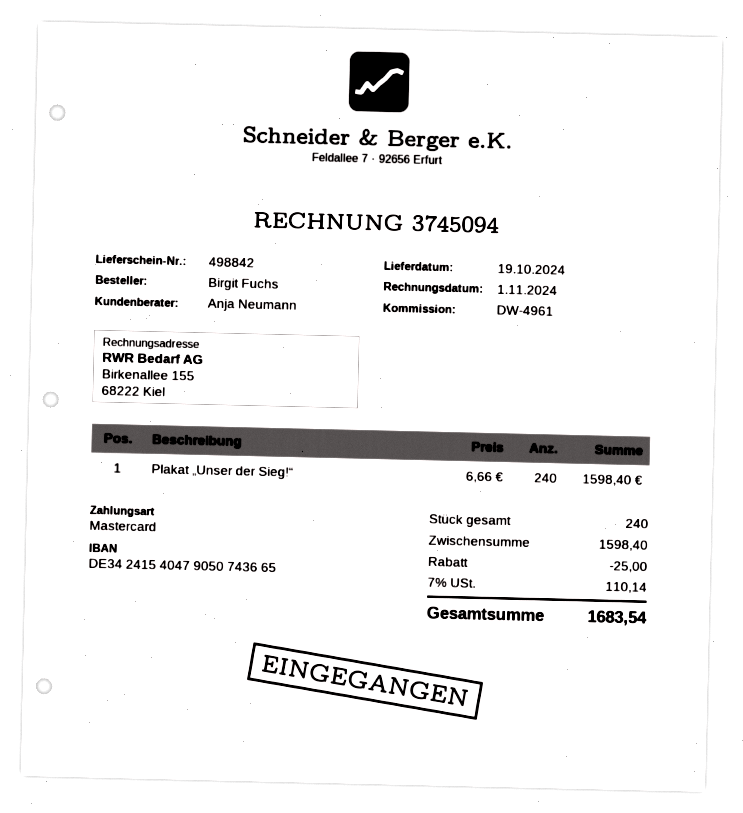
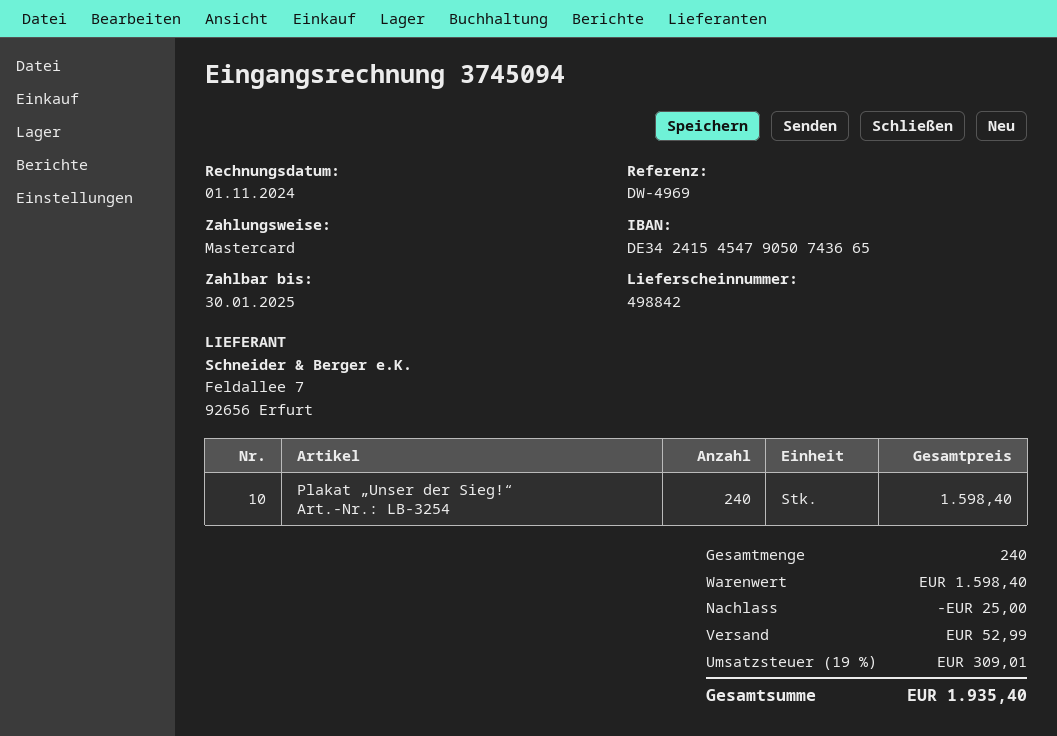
reference: DW-4961 -> DW-4969
bank account: DE34241540479050743665 -> DE34241545479050743665
shipping: none -> 52.99
tax: 7% = 110.14 -> 19% = 309.01
total: 1683.54 -> 1935.40

